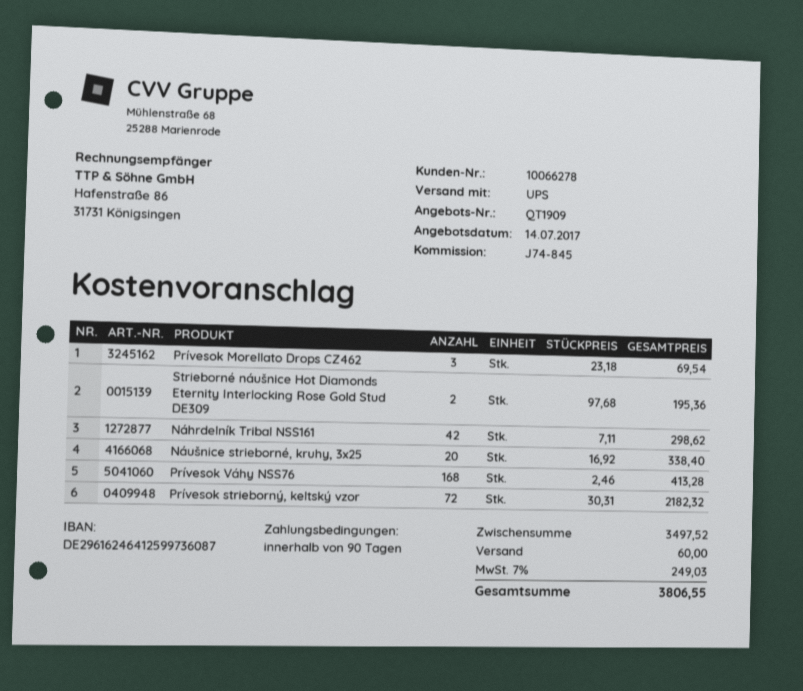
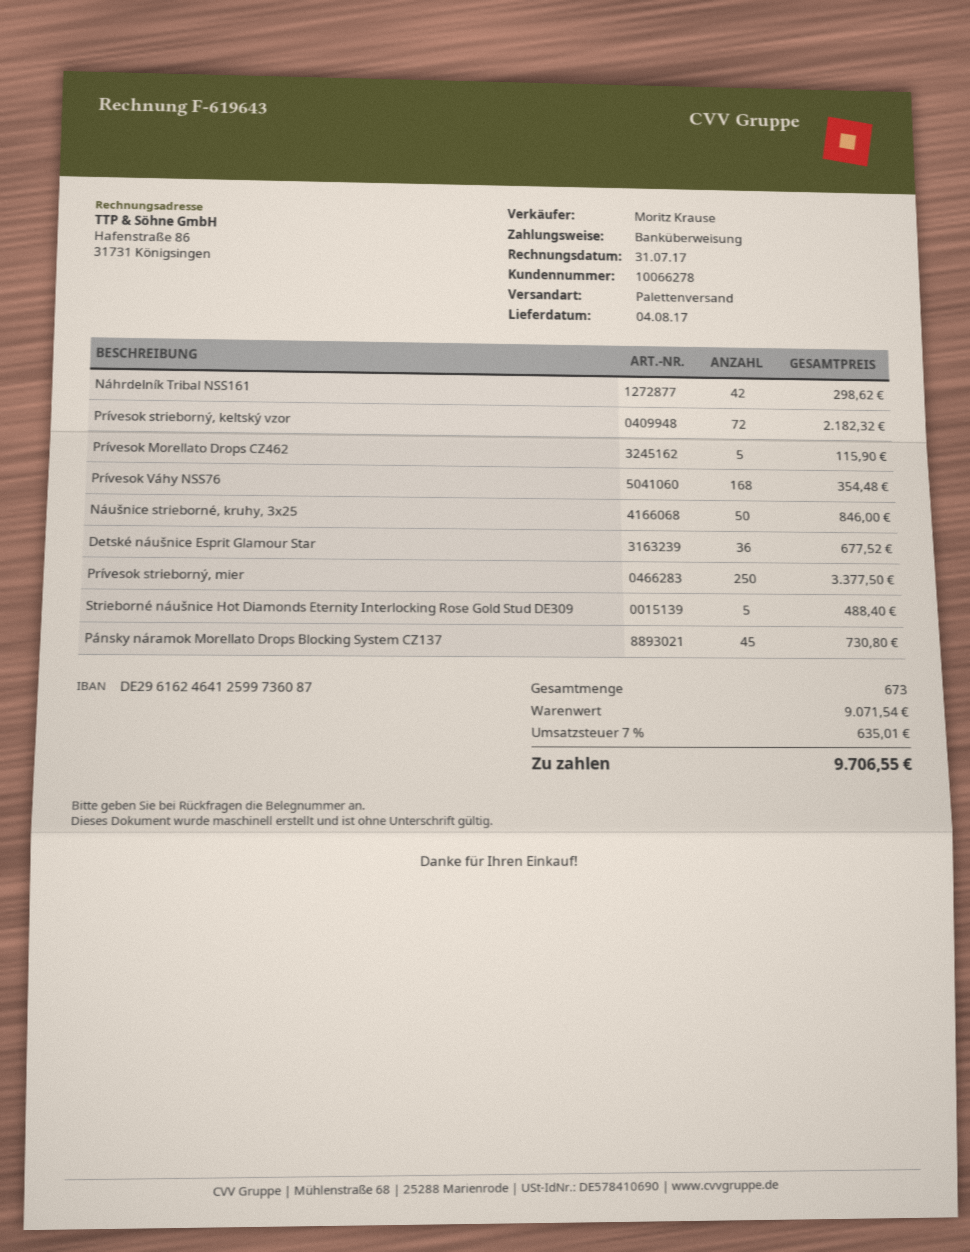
shipping method: UPS -> pallet freight
Prívesok Morellato Drops CZ462: 3 for 69.54 -> 5 for 115.90
Strieborné náušnice Hot Diamonds Eternity Interlocking Rose Gold Stud DE309: 2 for 195.36 -> 5 for 488.40
Náušnice strieborné, kruhy, 3x25: 20 for 338.40 -> 50 for 846.00
Prívesok Váhy NSS76: 168 for 413.28 -> 168 for 354.48
Detské náušnice Esprit Glamour Star: none -> 36 for 677.52
Prívesok strieborný, mier: none -> 250 for 3377.50
Pánsky náramok Morellato Drops Blocking System CZ137: none -> 45 for 730.80
subtotal: 3497.52 -> 9071.54
shipping: 60.00 -> none
tax: 7% = 249.03 -> 7% = 635.01
total: 3806.55 -> 9706.55

